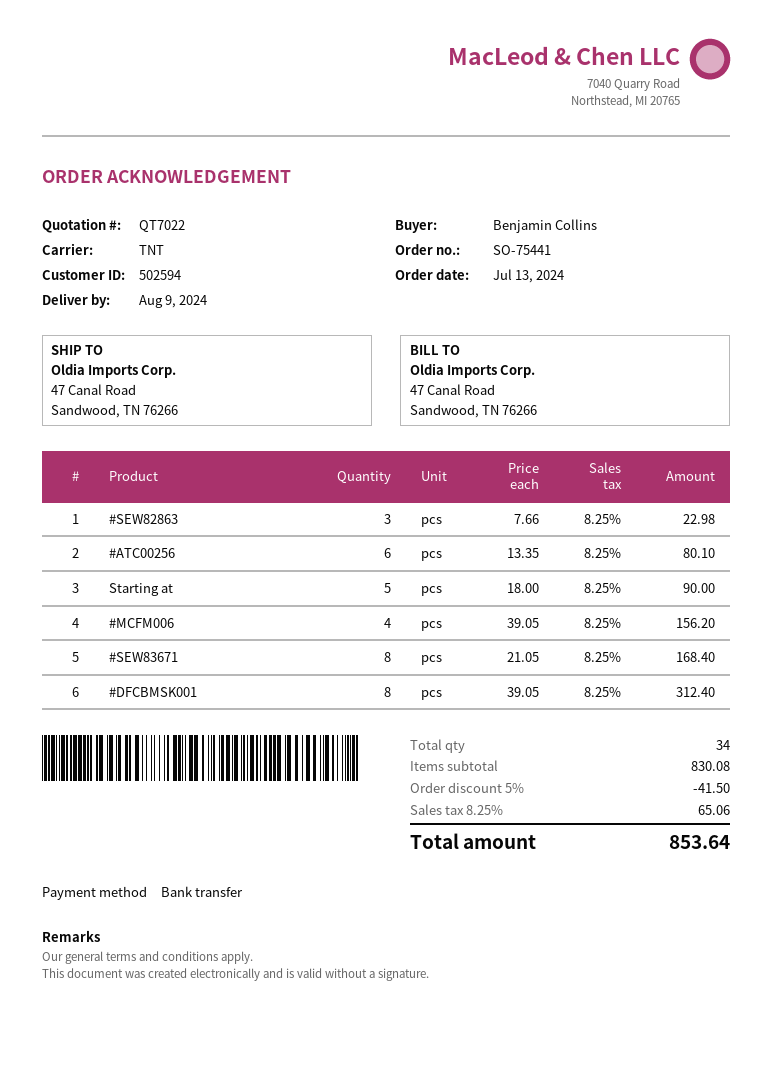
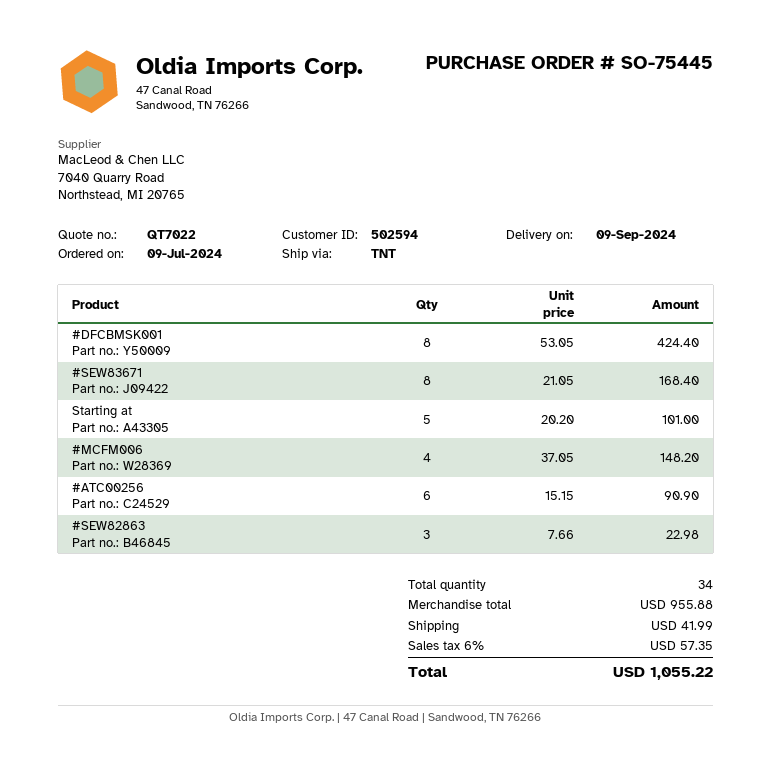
order number: SO-75441 -> SO-75445
order date: 2024-07-13 -> 2024-07-09
delivery date: 2024-08-09 -> 2024-09-09
#ATC00256: 6 x 13.35 = 80.10 -> 6 x 15.15 = 90.90
Starting at: 5 x 18.00 = 90.00 -> 5 x 20.20 = 101.00
#MCFM006: 4 x 39.05 = 156.20 -> 4 x 37.05 = 148.20
#DFCBMSK001: 8 x 39.05 = 312.40 -> 8 x 53.05 = 424.40
subtotal: 830.08 -> 955.88
discount: 5% = 41.50 -> none
shipping: none -> 41.99
tax: 8.25% = 65.06 -> 6% = 57.35
total: 853.64 -> 1055.22

